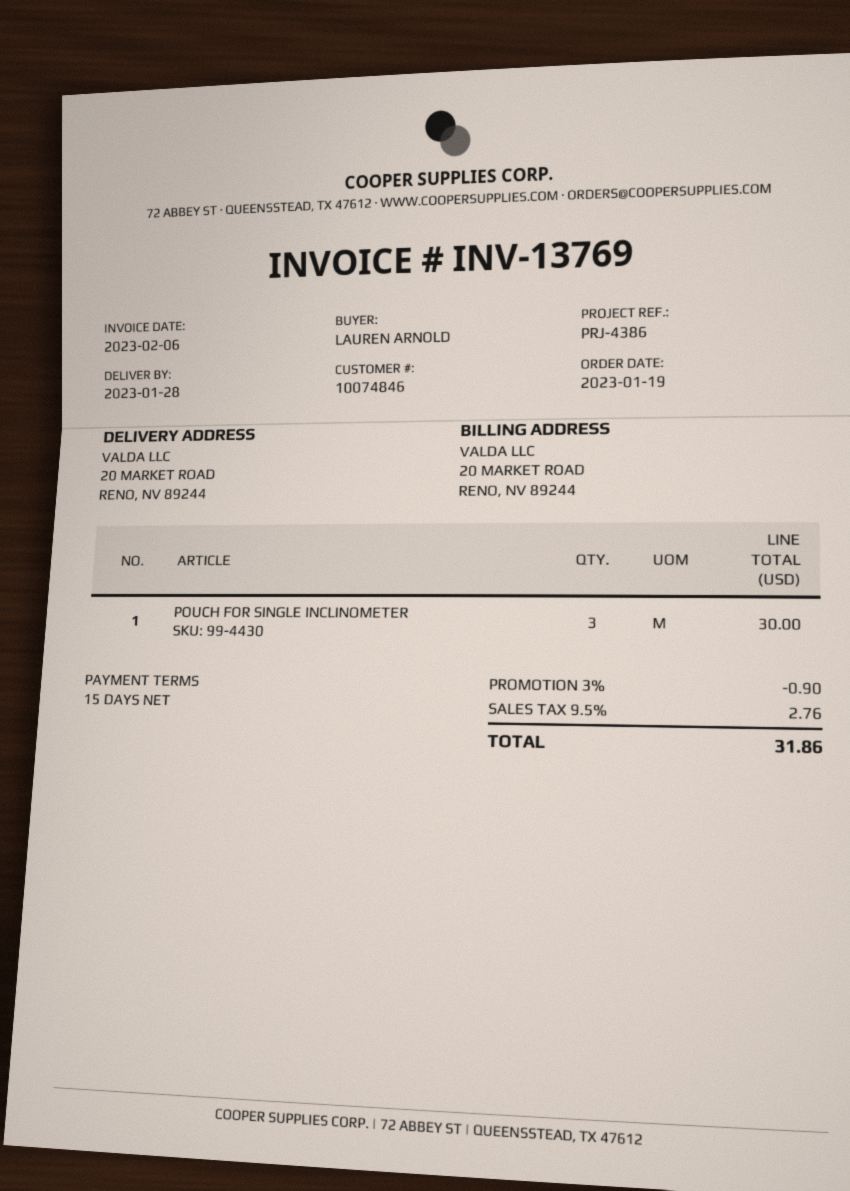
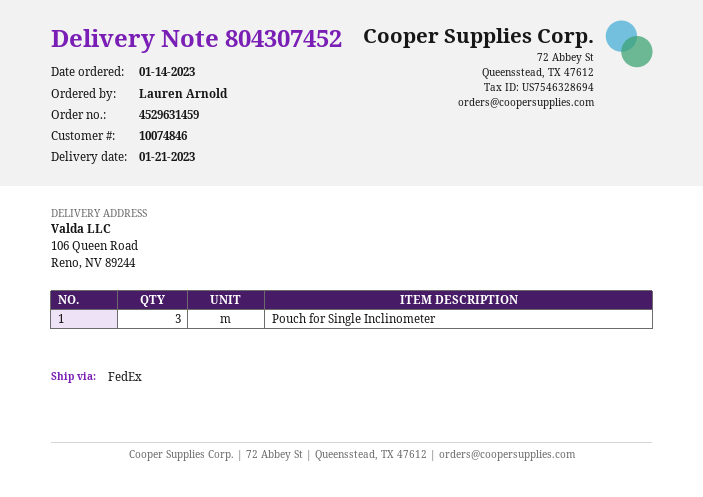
order date: 2023-01-19 -> 2023-01-14
delivery date: 2023-01-28 -> 2023-01-21
ship to: 20 MARKET ROAD, RENO, NV 89244 -> 106 Queen Road, Reno, NV 89244

